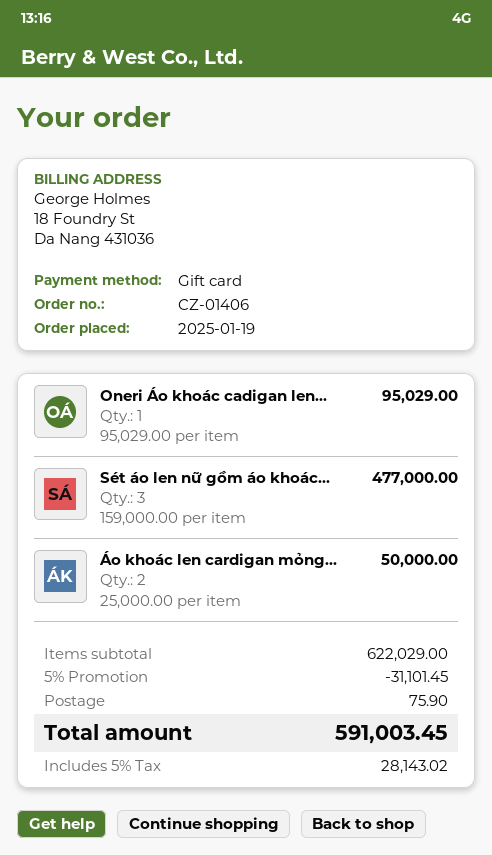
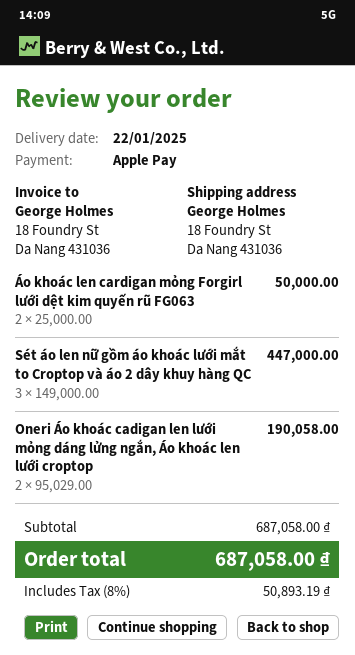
payment method: gift card -> Apple Pay
Oneri Áo khoác cadigan len...: 1 x 95029.00 = 95029.00 -> 2 x 95029.00 = 190058.00
Sét áo len nữ gồm áo khoác...: 3 x 159000.00 = 477000.00 -> 3 x 149000.00 = 447000.00
subtotal: 622029.00 -> 687058.00
discount: 5% = 31101.45 -> none
shipping: 75.90 -> none
tax: 5% = 28143.02 -> 8% = 50893.19
total: 591003.45 -> 687058.00

